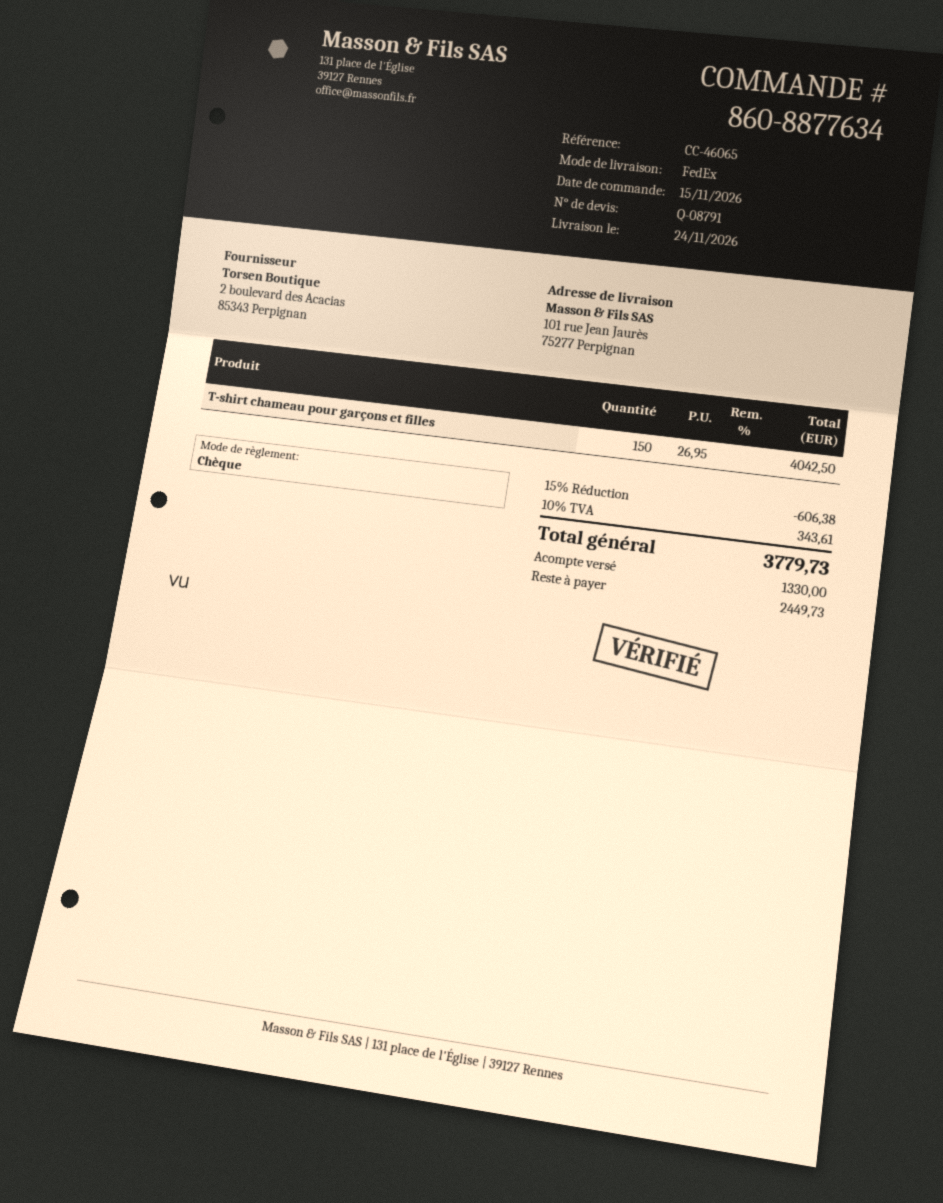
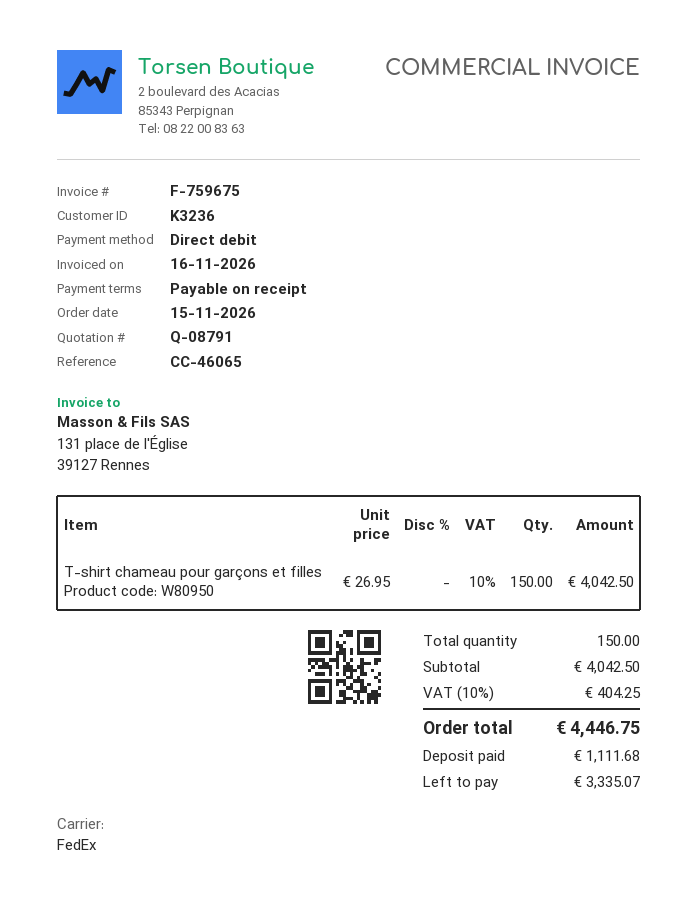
payment method: cheque -> direct debit
discount: 15% = 606.38 -> none
tax: 10% = 343.61 -> 10% = 404.25
total: 3779.73 -> 4446.75
deposit: 1330.00 -> 1111.68
balance: 2449.73 -> 3335.07

